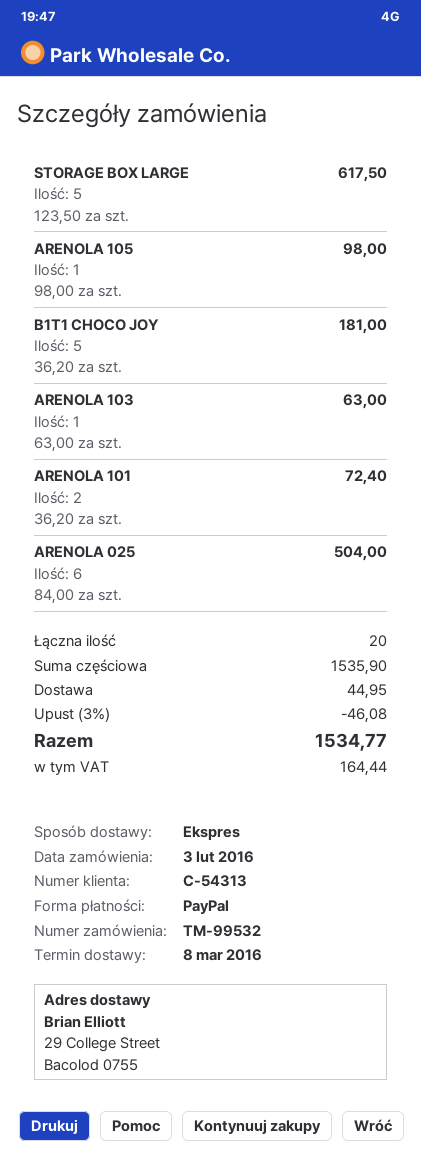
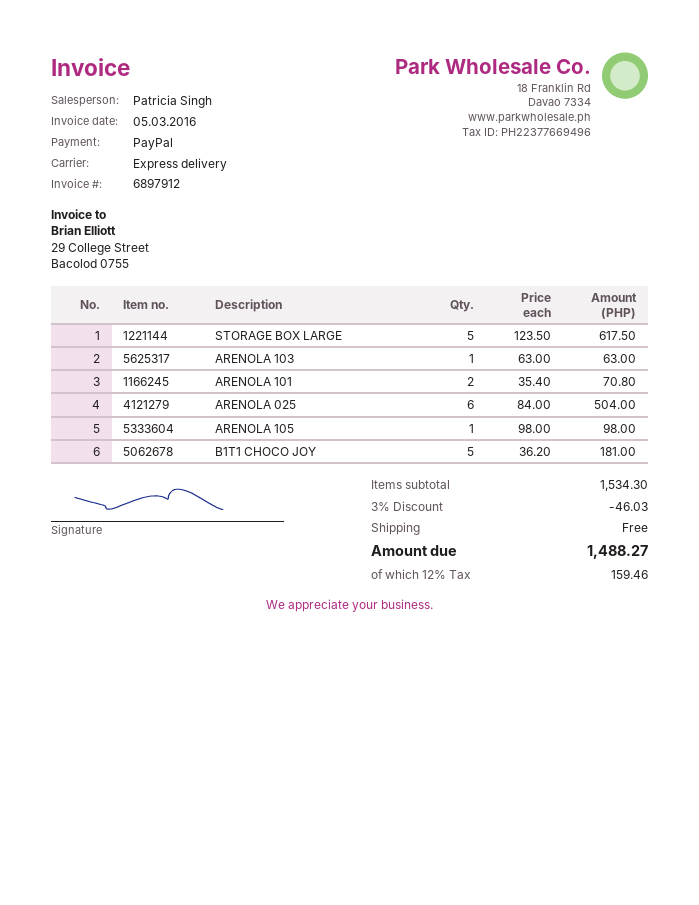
ARENOLA 101: 2 x 36.20 = 72.40 -> 2 x 35.40 = 70.80
subtotal: 1535.90 -> 1534.30
discount: 3% = 46.08 -> 3% = 46.03
shipping: 44.95 -> 0.00
tax: 164.44 -> 159.46
total: 1534.77 -> 1488.27

